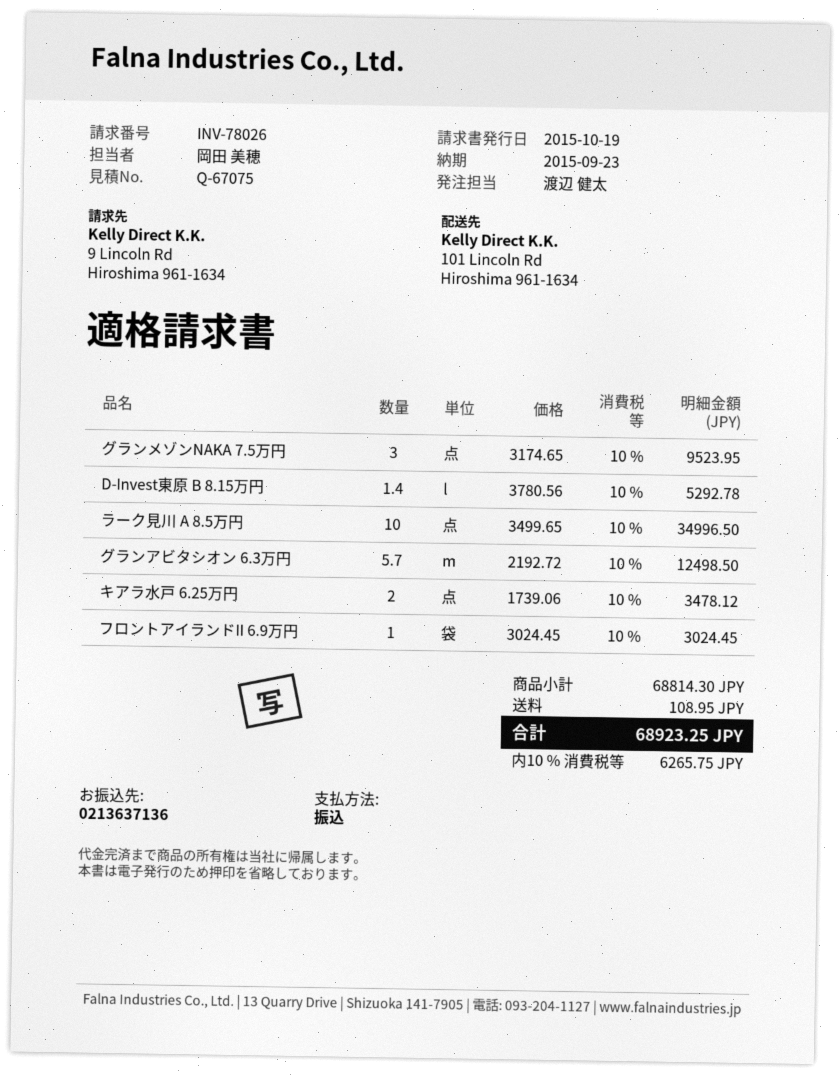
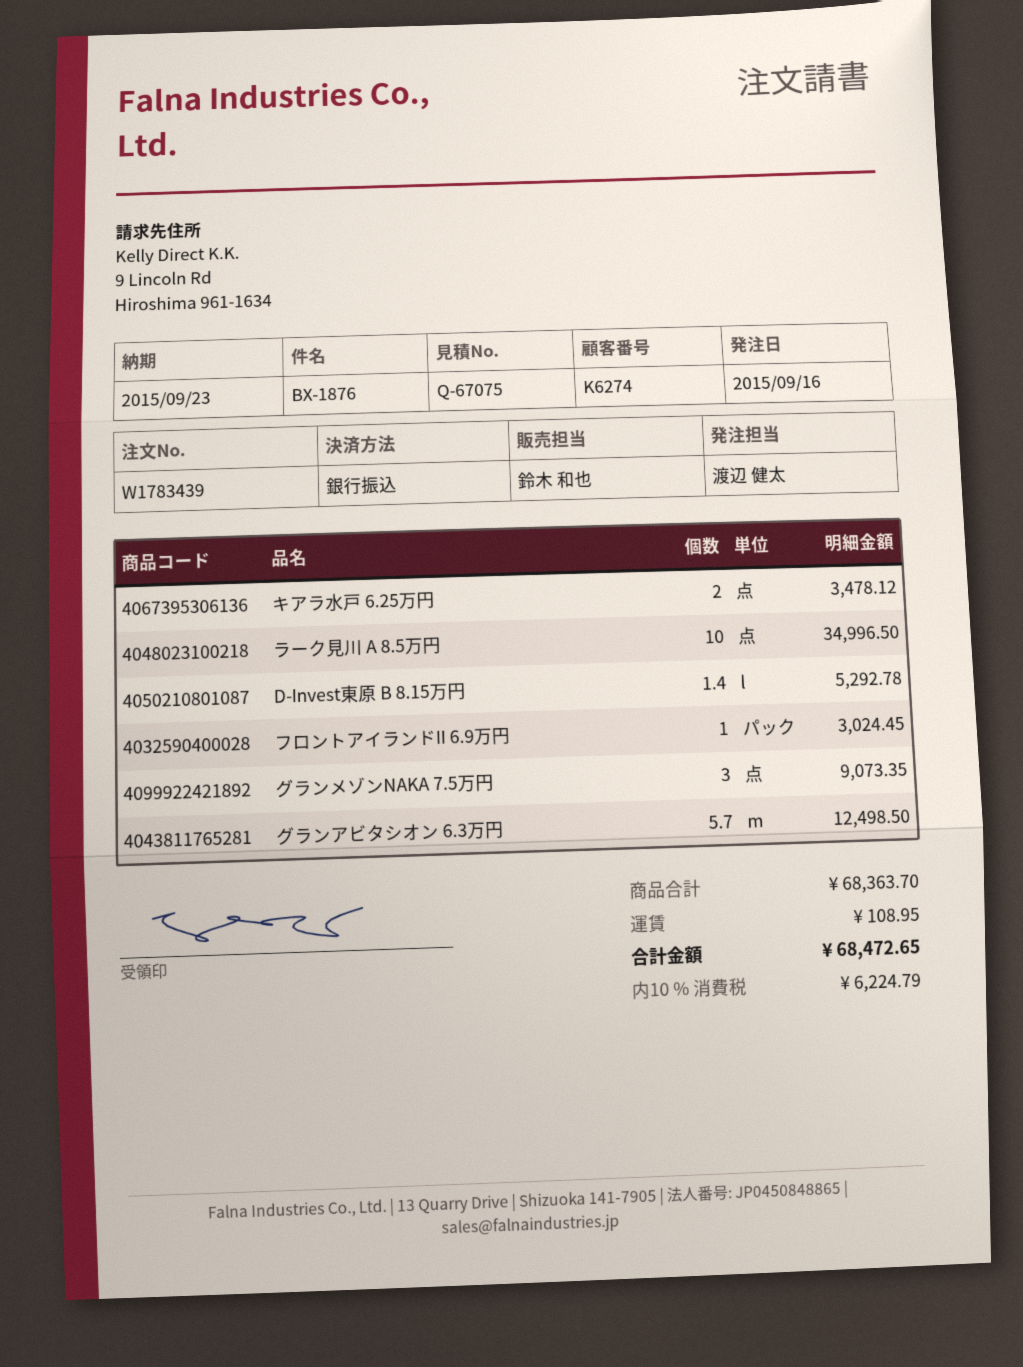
sales rep: 岡田 美穂 -> 鈴木 和也
グランメゾンNAKA 7.5万円: 3 for 9523.95 -> 3 for 9073.35
subtotal: 68814.30 -> 68363.70
tax: 10% = 6265.75 -> 10% = 6224.79
total: 68923.25 -> 68472.65

